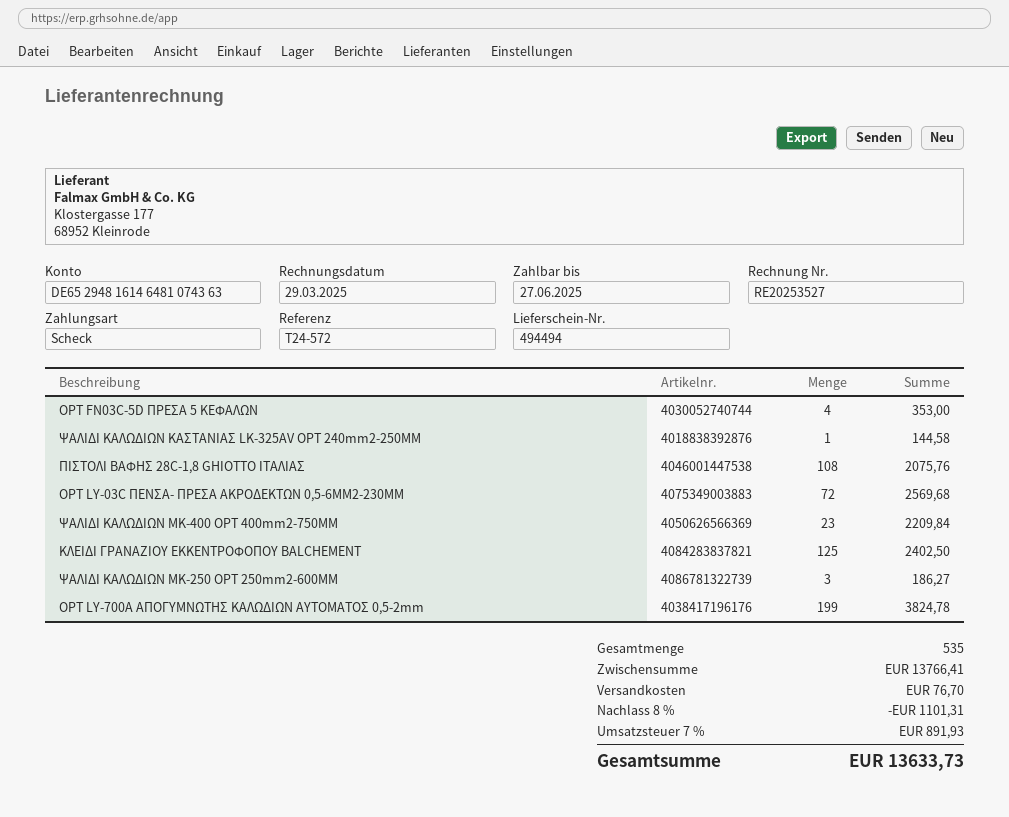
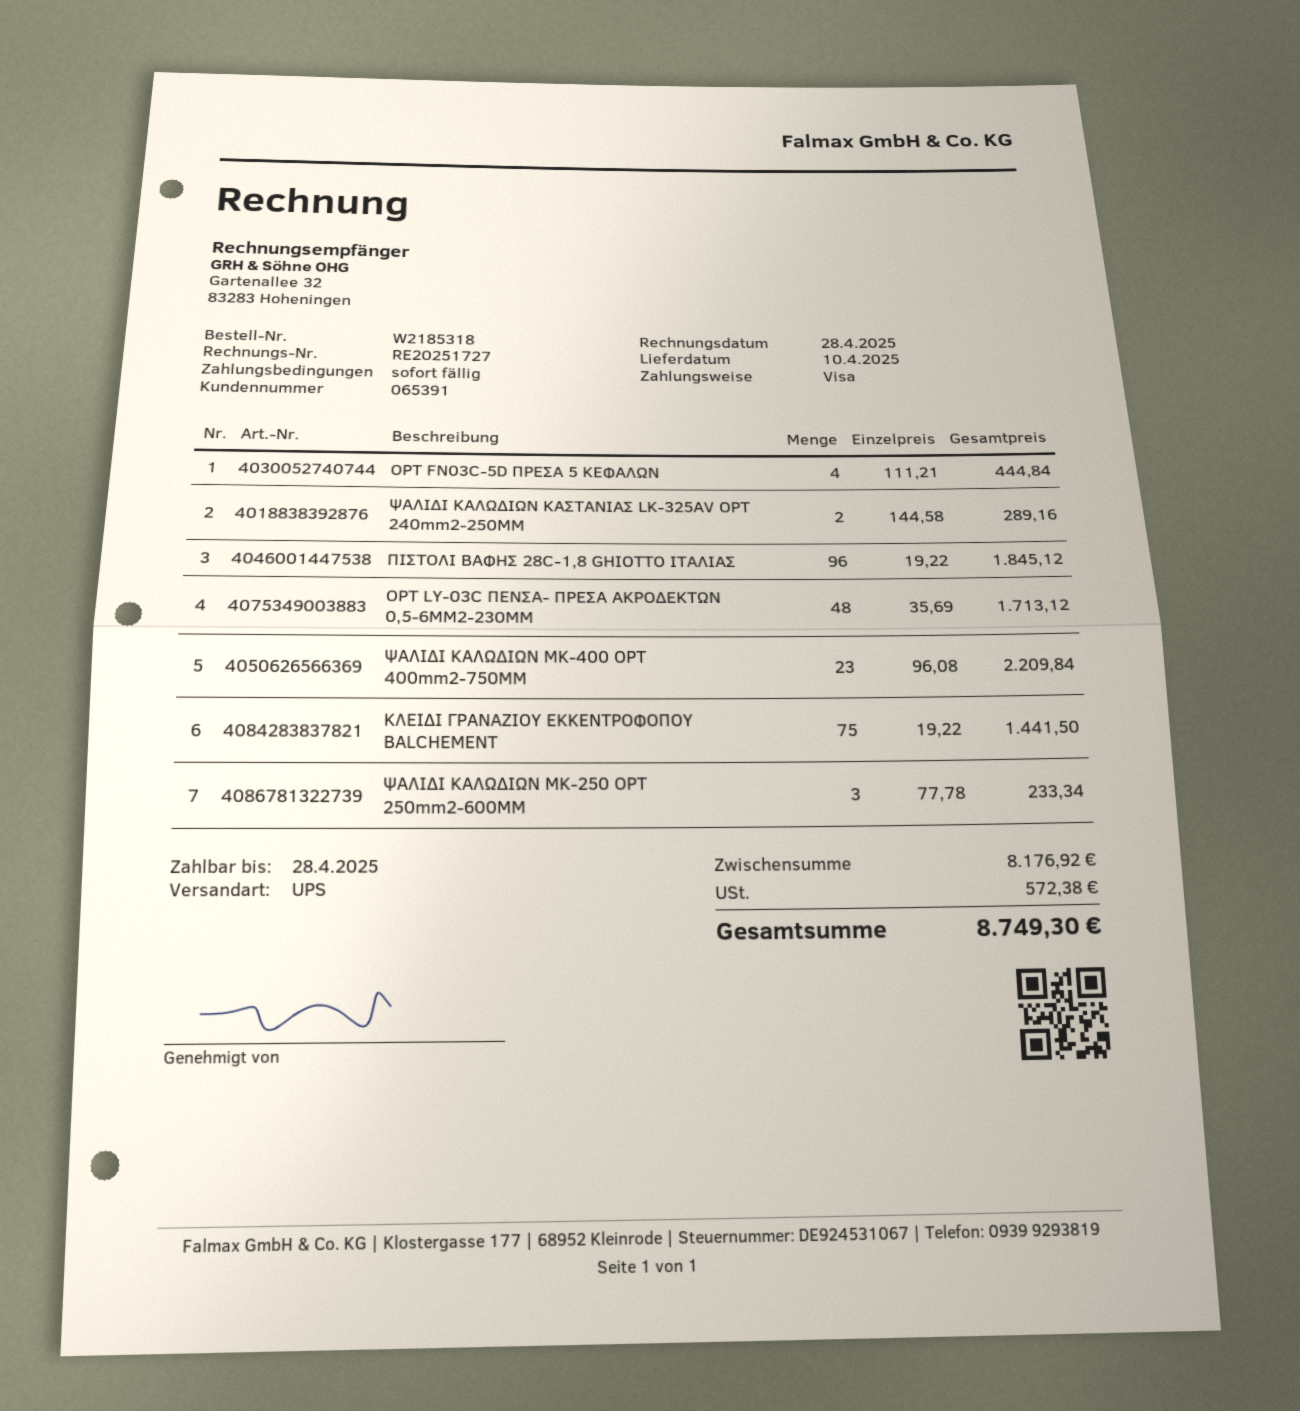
invoice number: RE20253527 -> RE20251727
invoice date: 2025-03-29 -> 2025-04-28
due date: 2025-06-27 -> 2025-04-28
payment method: cheque -> Visa
OPT FN03C-5D ΠΡΕΣΑ 5 ΚΕΦΑΛΩΝ: 4 for 353.00 -> 4 for 444.84
ΨΑΛΙΔΙ ΚΑΛΩΔΙΩΝ ΚΑΣΤΑΝΙΑΣ LK-325AV OPT 240mm2-250MM: 1 for 144.58 -> 2 for 289.16
ΠΙΣΤΟΛΙ ΒΑΦΗΣ 28C-1,8 GHIOTTO ΙΤΑΛΙΑΣ: 108 for 2075.76 -> 96 for 1845.12
OPT LY-03C ΠΕΝΣΑ- ΠΡΕΣΑ ΑΚΡΟΔΕΚΤΩΝ 0,5-6MM2-230MM: 72 for 2569.68 -> 48 for 1713.12
ΚΛΕΙΔΙ ΓΡΑΝΑΖΙΟΥ ΕΚΚΕΝΤΡΟΦΟΠΟΥ BALCHEMENT: 125 for 2402.50 -> 75 for 1441.50
ΨΑΛΙΔΙ ΚΑΛΩΔΙΩΝ MK-250 OPT 250mm2-600ΜΜ: 3 for 186.27 -> 3 for 233.34
OPT LY-700A ΑΠΟΓΥΜΝΩΤΗΣ ΚΑΛΩΔΙΩΝ AYTOMATOΣ 0,5-2mm: 199 for 3824.78 -> none
subtotal: 13766.41 -> 8176.92
discount: 8% = 1101.31 -> none
shipping: 76.70 -> none
tax: 891.93 -> 572.38
total: 13633.73 -> 8749.30

